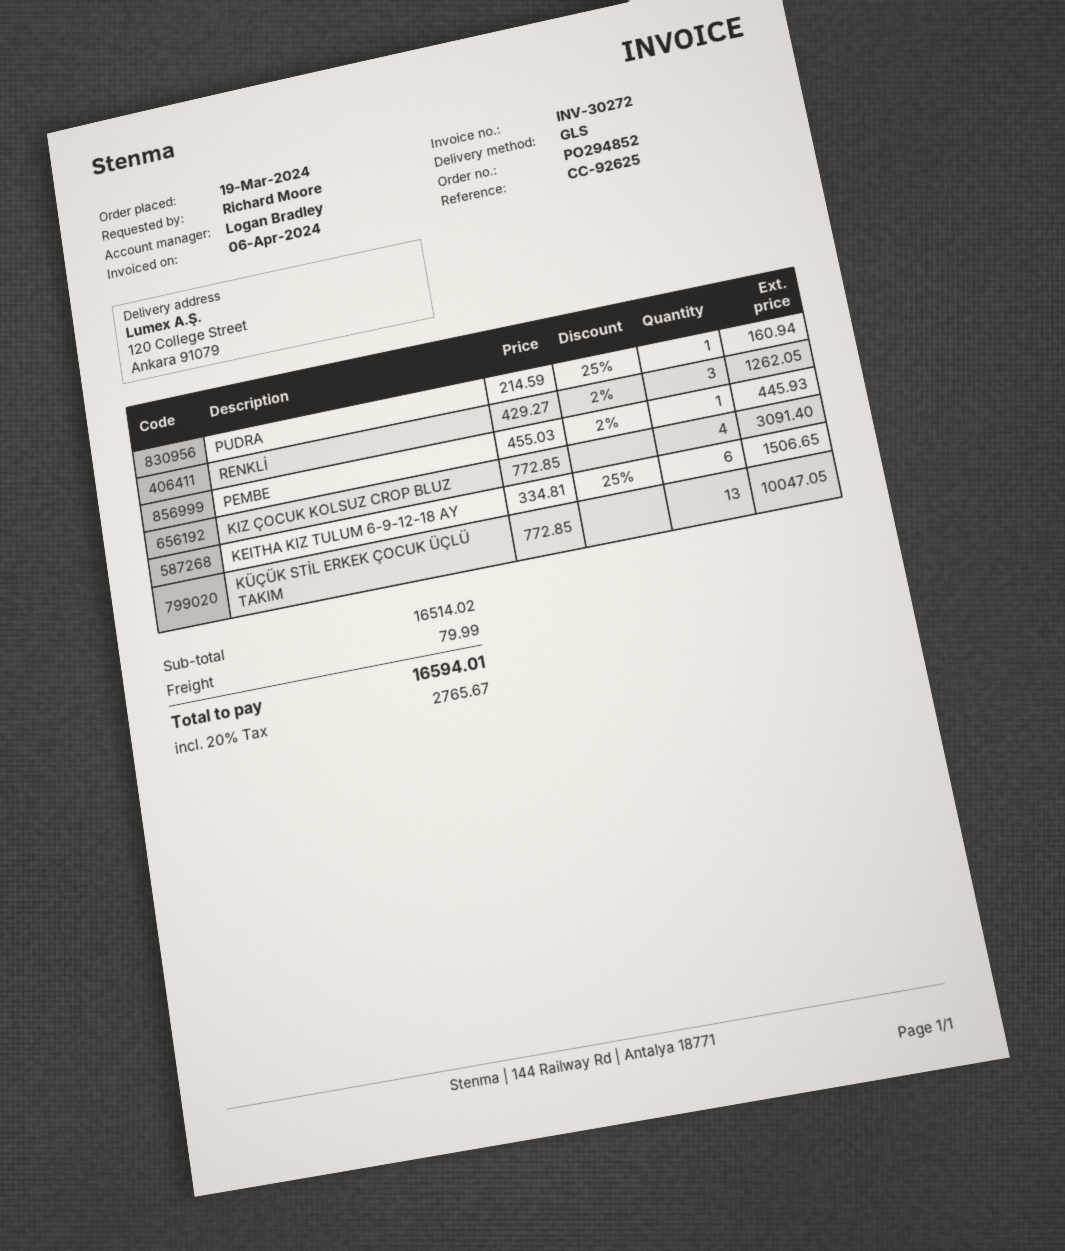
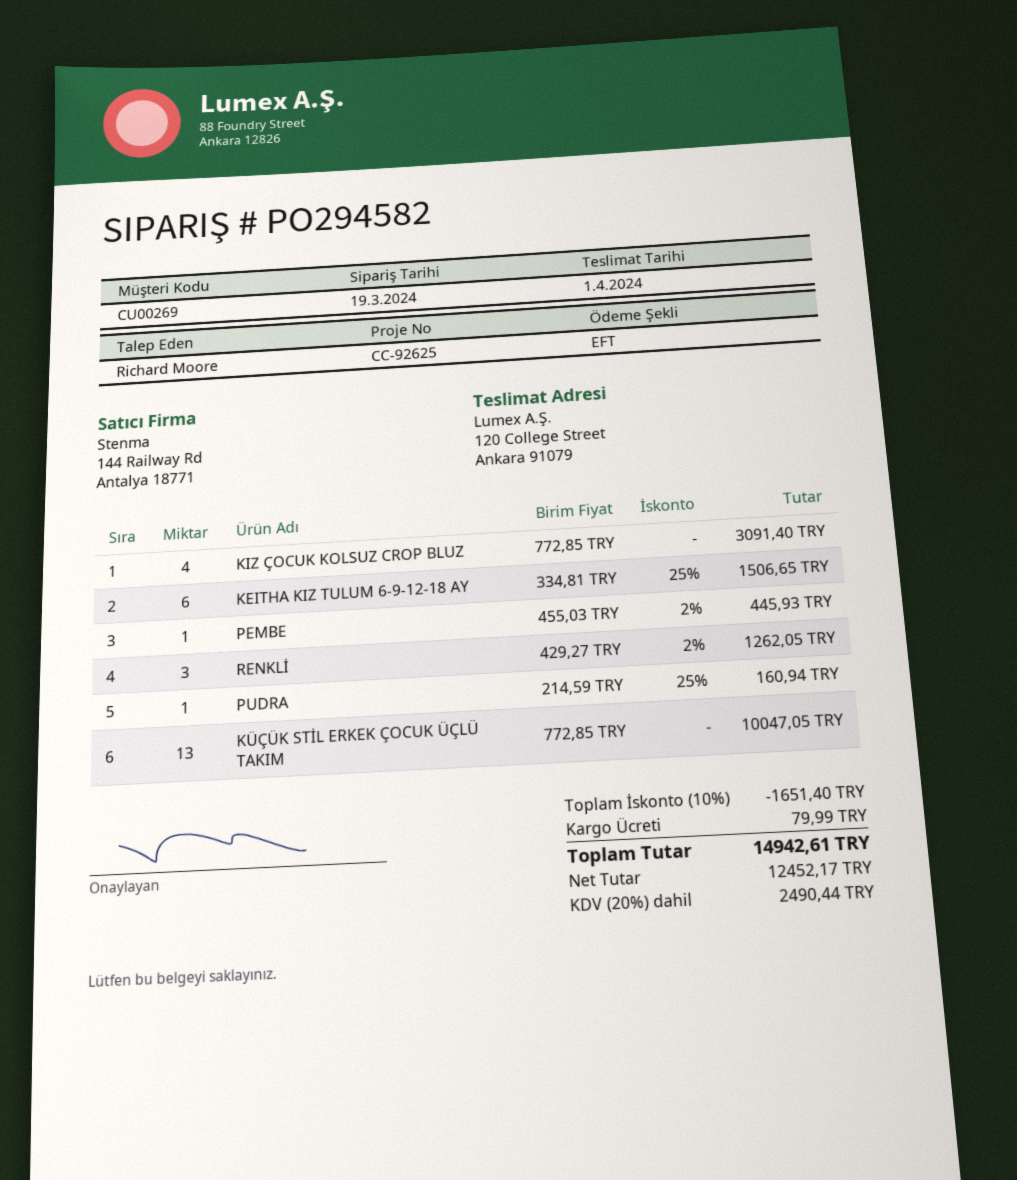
order number: PO294852 -> PO294582
discount: none -> 10% = 1651.40
tax: 20% = 2765.67 -> 20% = 2490.44
total: 16594.01 -> 14942.61

